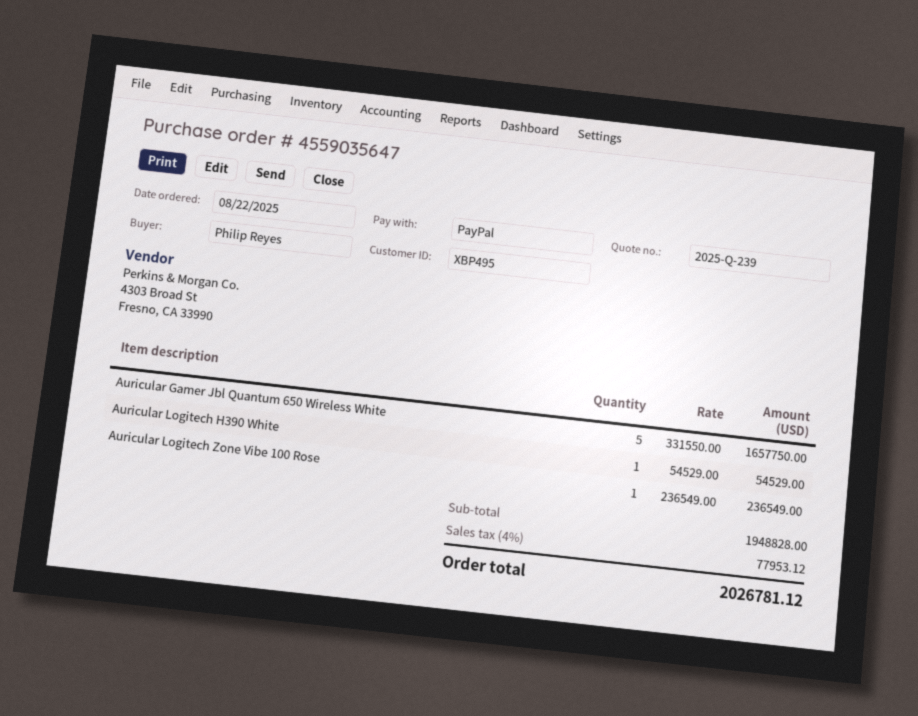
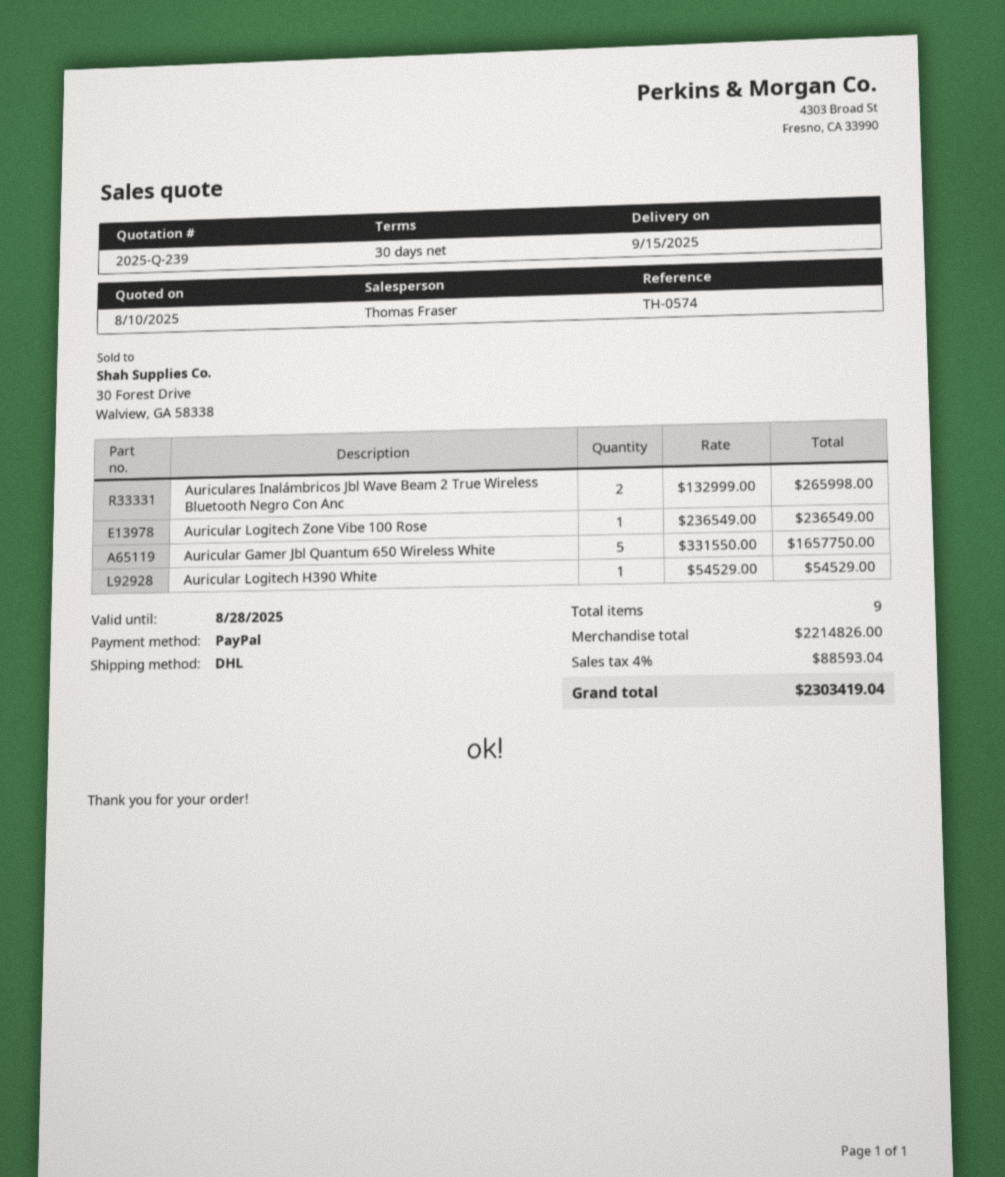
Auriculares Inalámbricos Jbl Wave Beam 2 True Wireless Bluetooth Negro Con Anc: none -> 2 x 132999.00 = 265998.00
subtotal: 1948828.00 -> 2214826.00
tax: 4% = 77953.12 -> 4% = 88593.04
total: 2026781.12 -> 2303419.04

